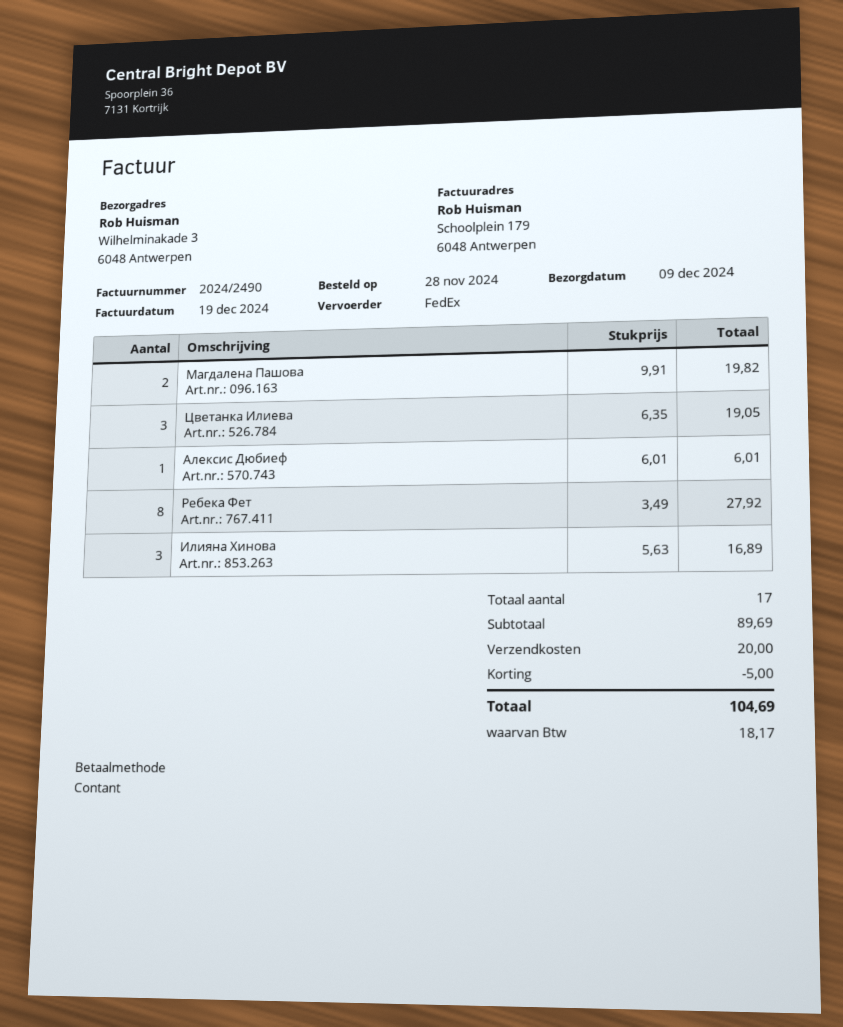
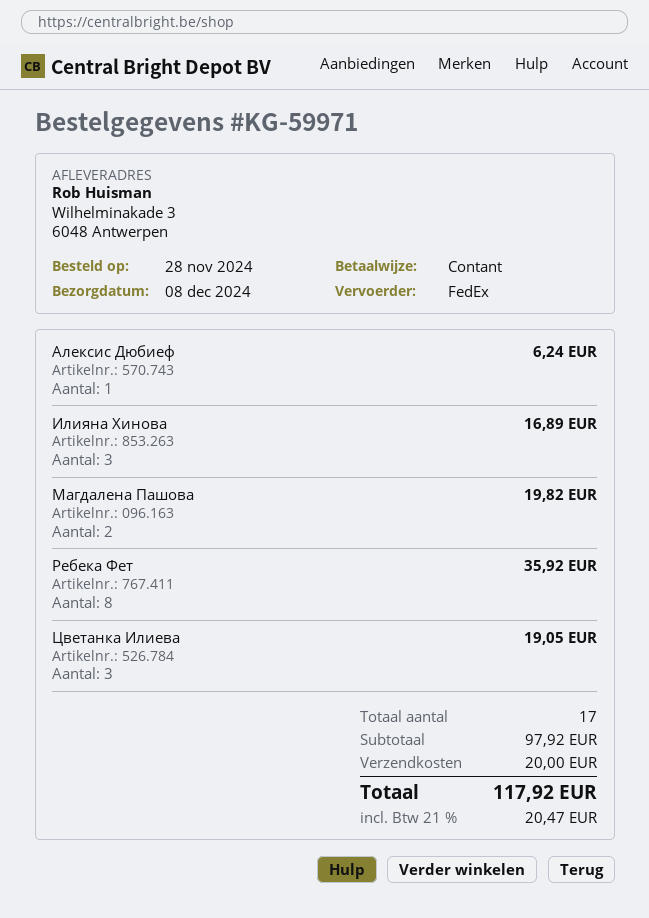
delivery date: 2024-12-09 -> 2024-12-08
Алексис Дюбиеф: 1 for 6.01 -> 1 for 6.24
Ребека Фет: 8 for 27.92 -> 8 for 35.92
subtotal: 89.69 -> 97.92
discount: 5.00 -> none
tax: 18.17 -> 20.47
total: 104.69 -> 117.92

